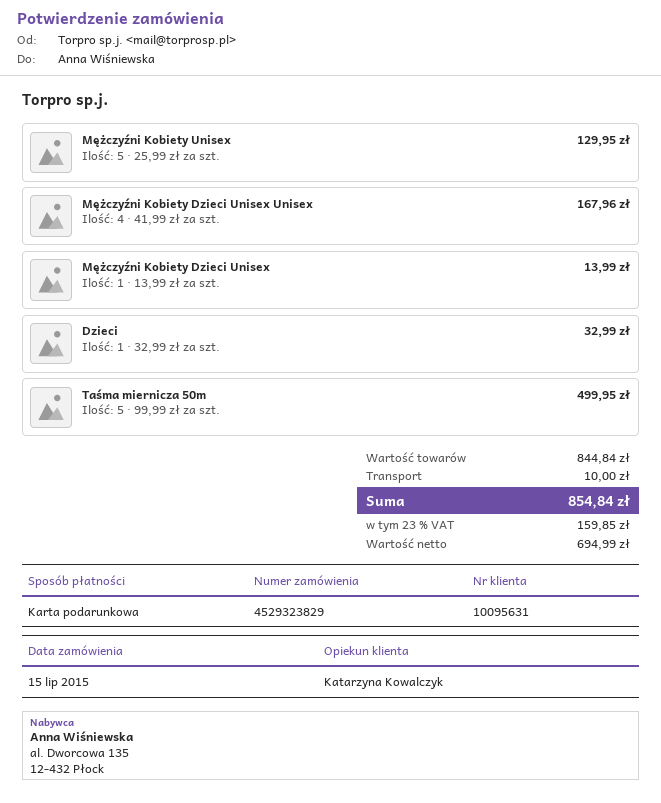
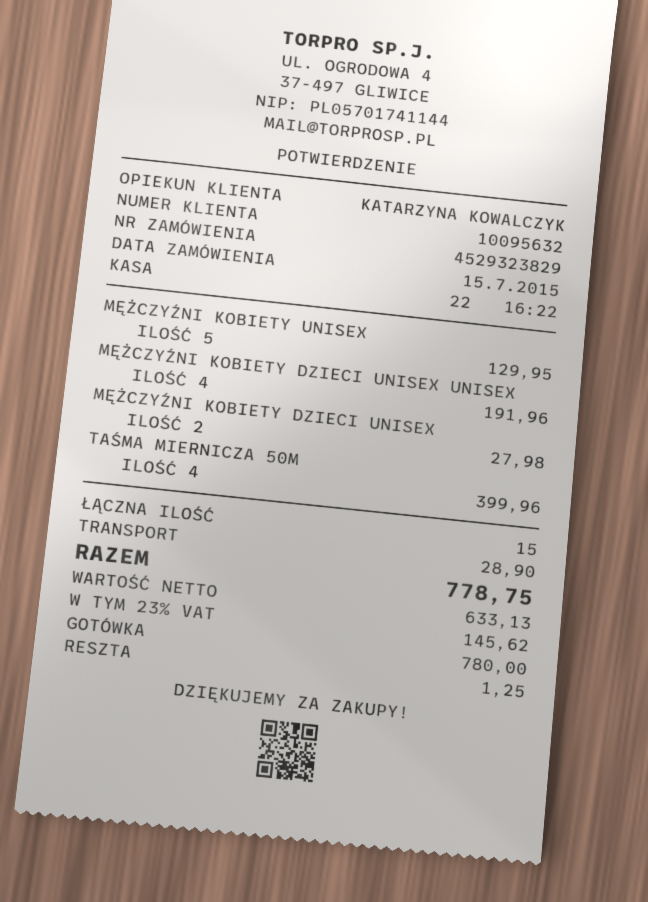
customer number: 10095631 -> 10095632
payment method: gift card -> cash
Mężczyźni Kobiety Dzieci Unisex Unisex: 4 for 167.96 -> 4 for 191.96
Mężczyźni Kobiety Dzieci Unisex: 1 for 13.99 -> 2 for 27.98
Dzieci: 1 for 32.99 -> none
Taśma miernicza 50m: 5 for 499.95 -> 4 for 399.96
shipping: 10.00 -> 28.90
net: 694.99 -> 633.13
tax: 23% = 159.85 -> 23% = 145.62
total: 854.84 -> 778.75

